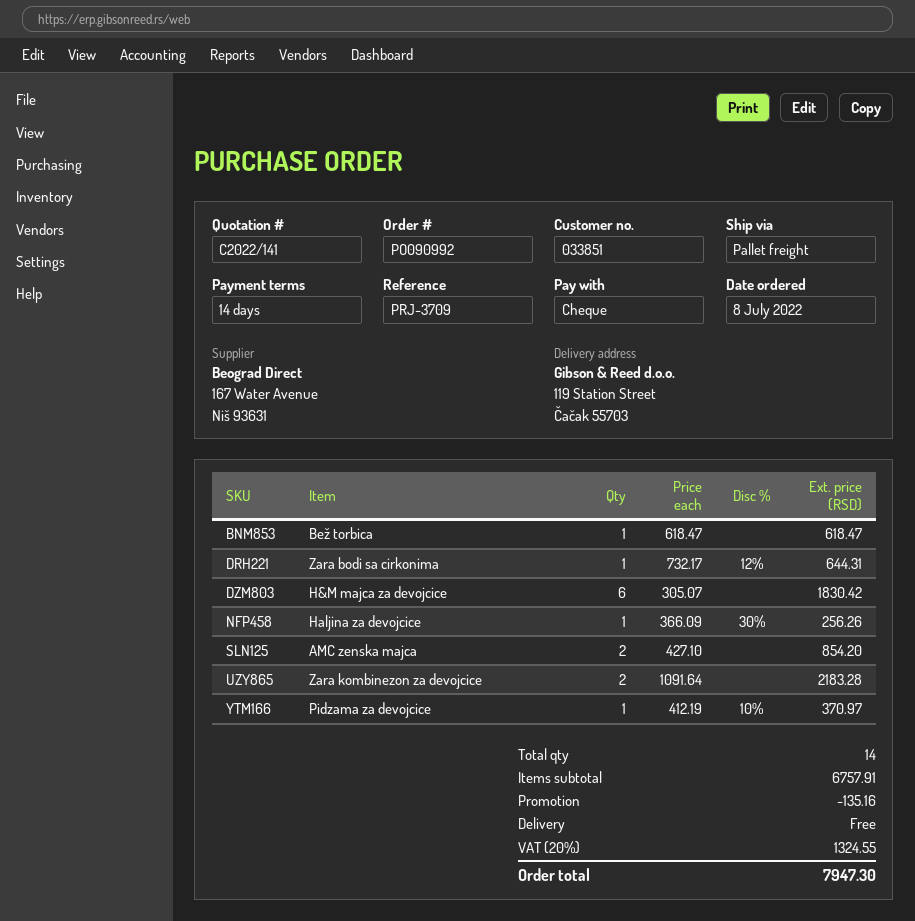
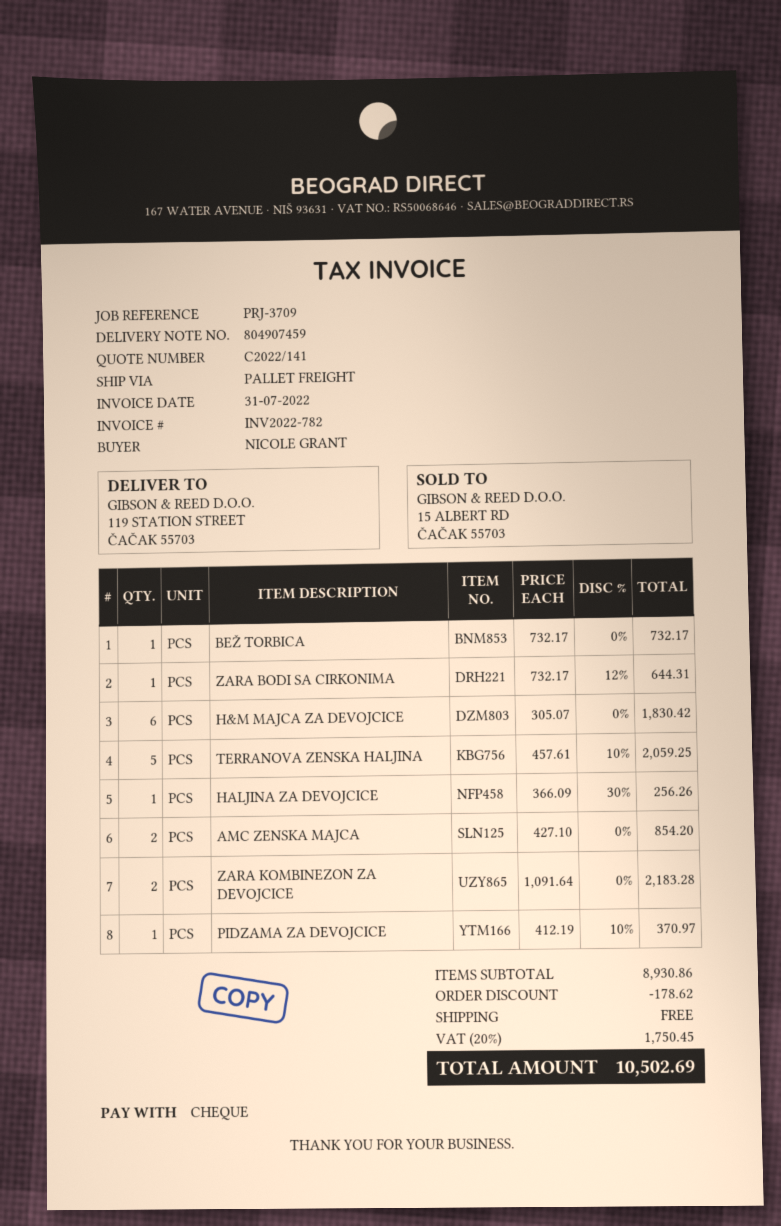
Bež torbica: 1 x 618.47 = 618.47 -> 1 x 732.17 = 732.17
TERRANOVA ZENSKA HALJINA: none -> 5 x 457.61 - 10% = 2059.25
subtotal: 6757.91 -> 8930.86
discount: 135.16 -> 178.62
tax: 20% = 1324.55 -> 20% = 1750.45
total: 7947.30 -> 10502.69

